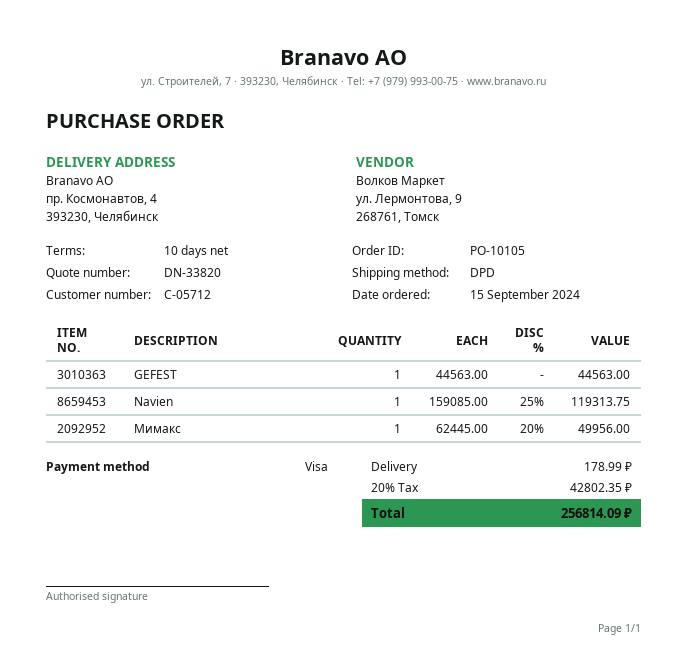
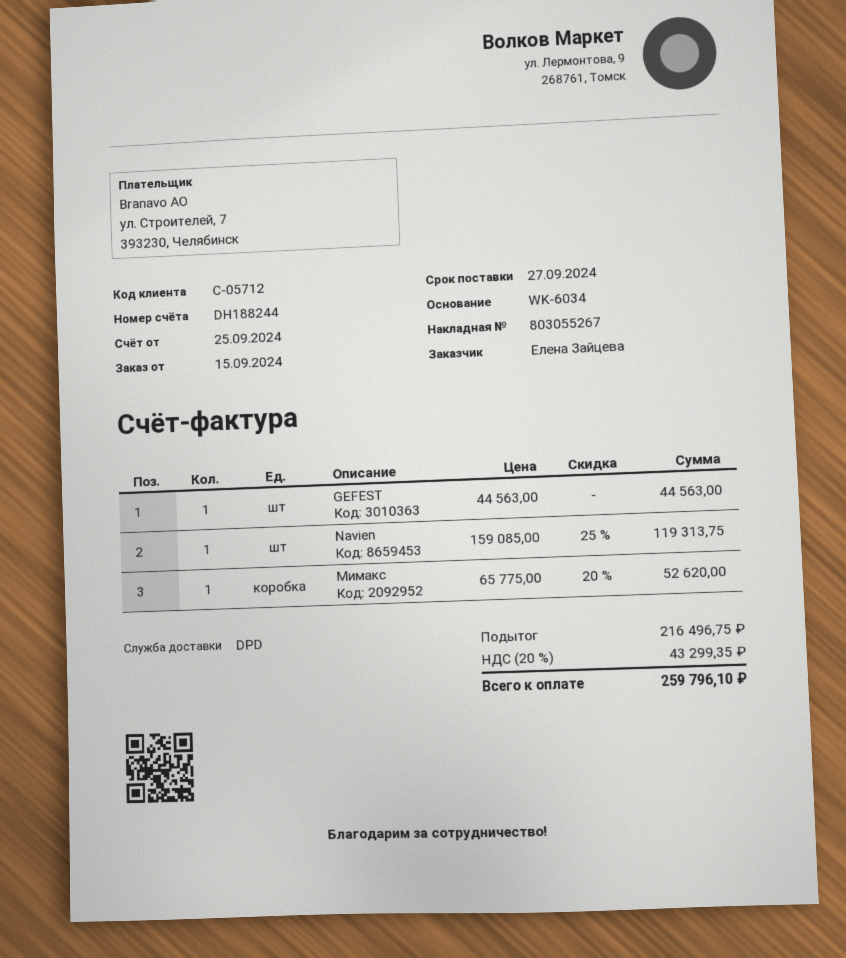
Мимакс: 1 x 62445.00 - 20% = 49956.00 -> 1 x 65775.00 - 20% = 52620.00
shipping: 178.99 -> none
tax: 20% = 42802.35 -> 20% = 43299.35
total: 256814.09 -> 259796.10

